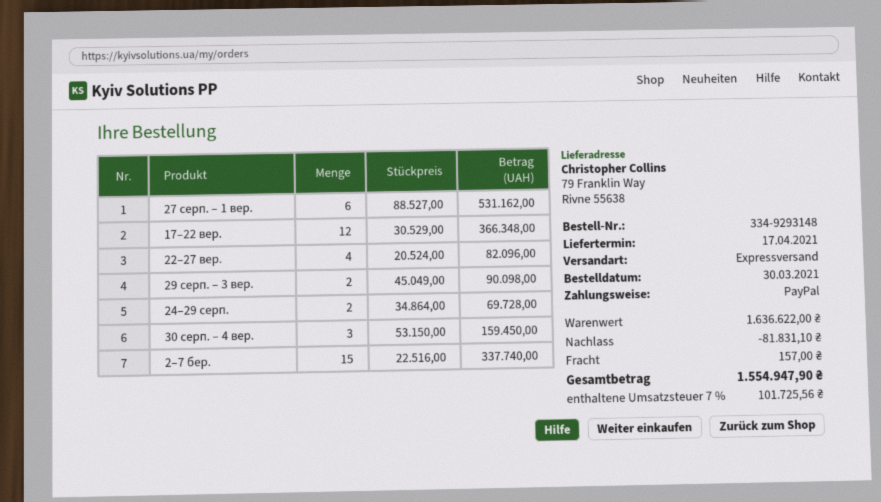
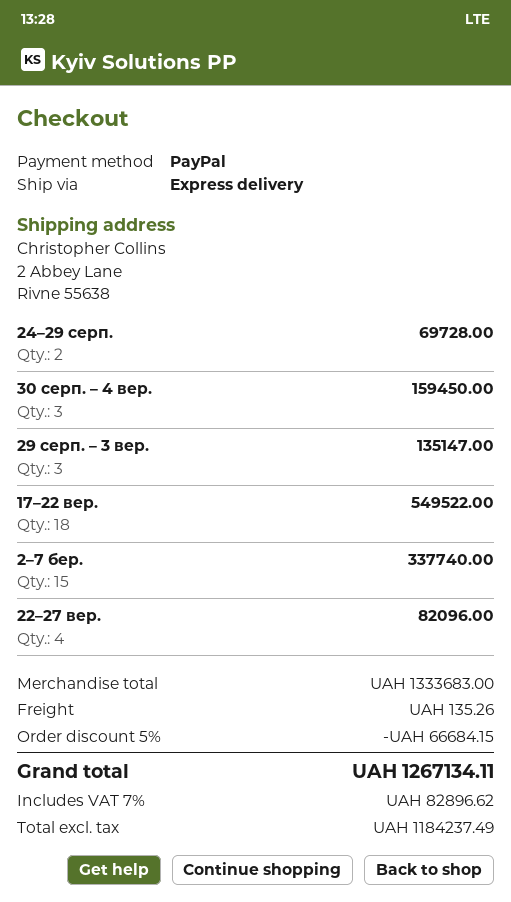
ship to: 79 Franklin Way, Rivne 55638 -> 2 Abbey Lane, Rivne 55638
27 серп. – 1 вер.: 6 for 531162.00 -> none
17–22 вер.: 12 for 366348.00 -> 18 for 549522.00
29 серп. – 3 вер.: 2 for 90098.00 -> 3 for 135147.00
subtotal: 1636622.00 -> 1333683.00
discount: 81831.10 -> 66684.15
shipping: 157.00 -> 135.26
tax: 7% = 101725.56 -> 7% = 82896.62
total: 1554947.90 -> 1267134.11

